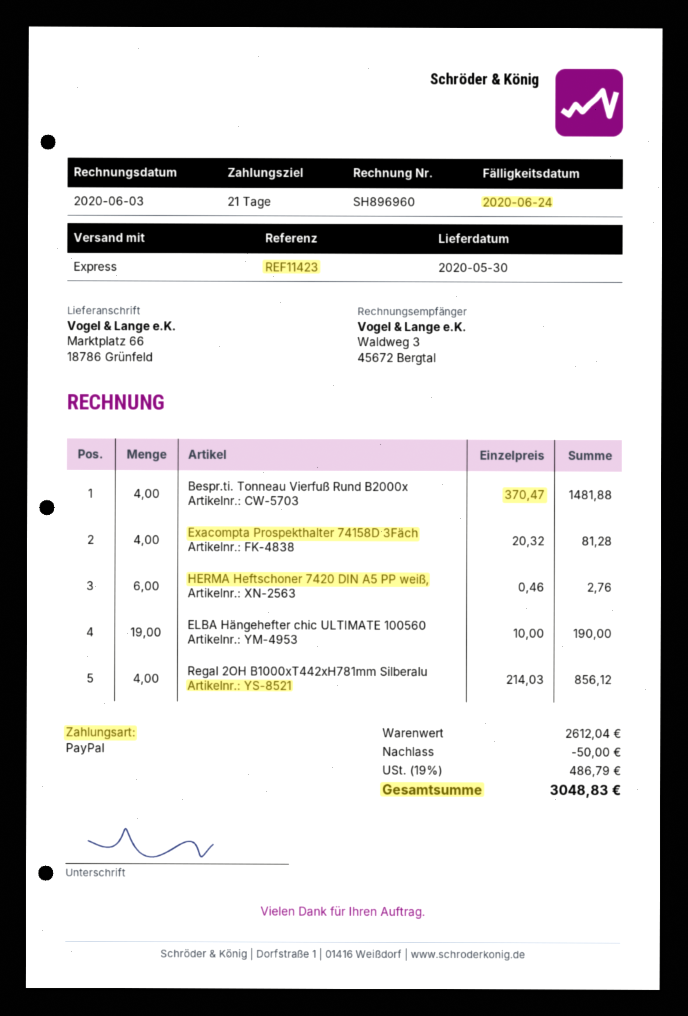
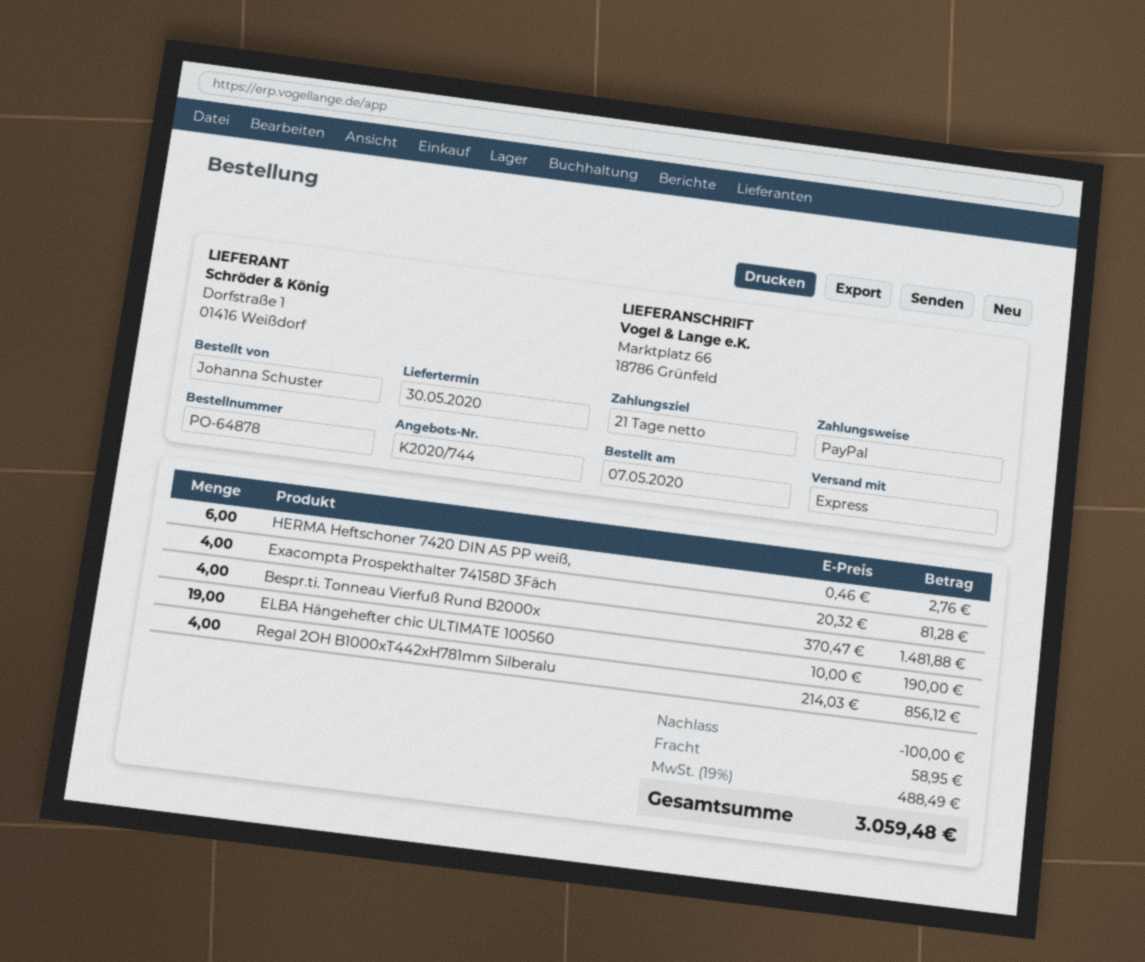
discount: 50.00 -> 100.00
shipping: none -> 58.95
tax: 19% = 486.79 -> 19% = 488.49
total: 3048.83 -> 3059.48

